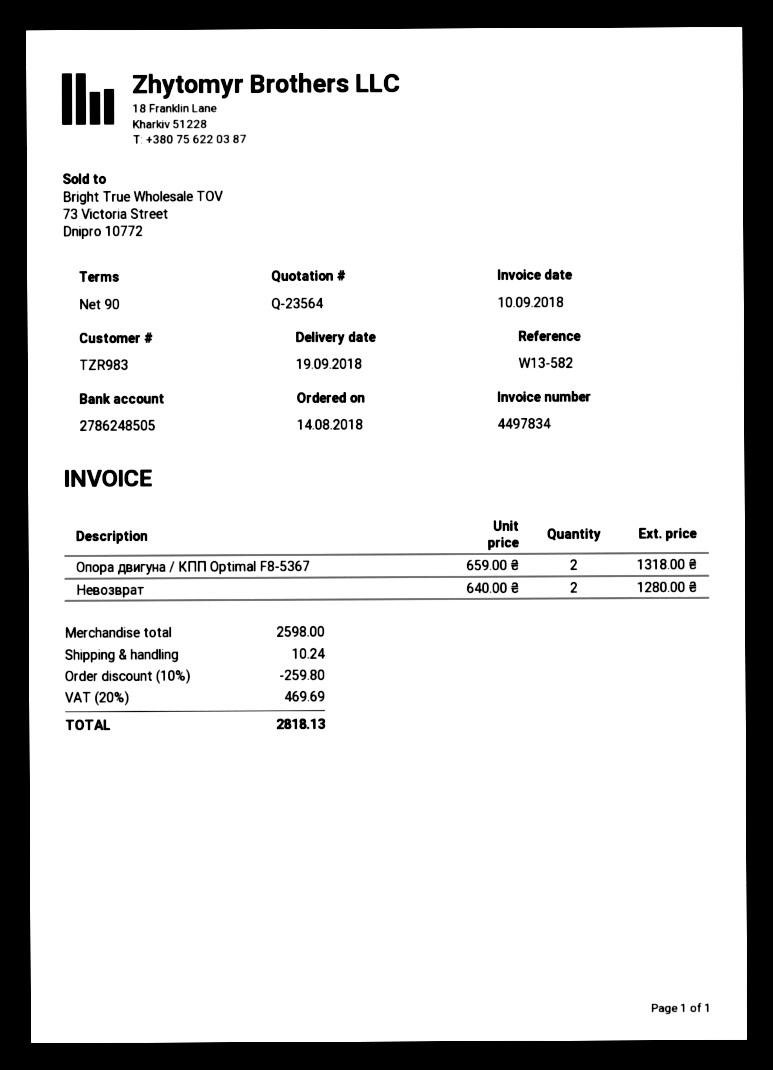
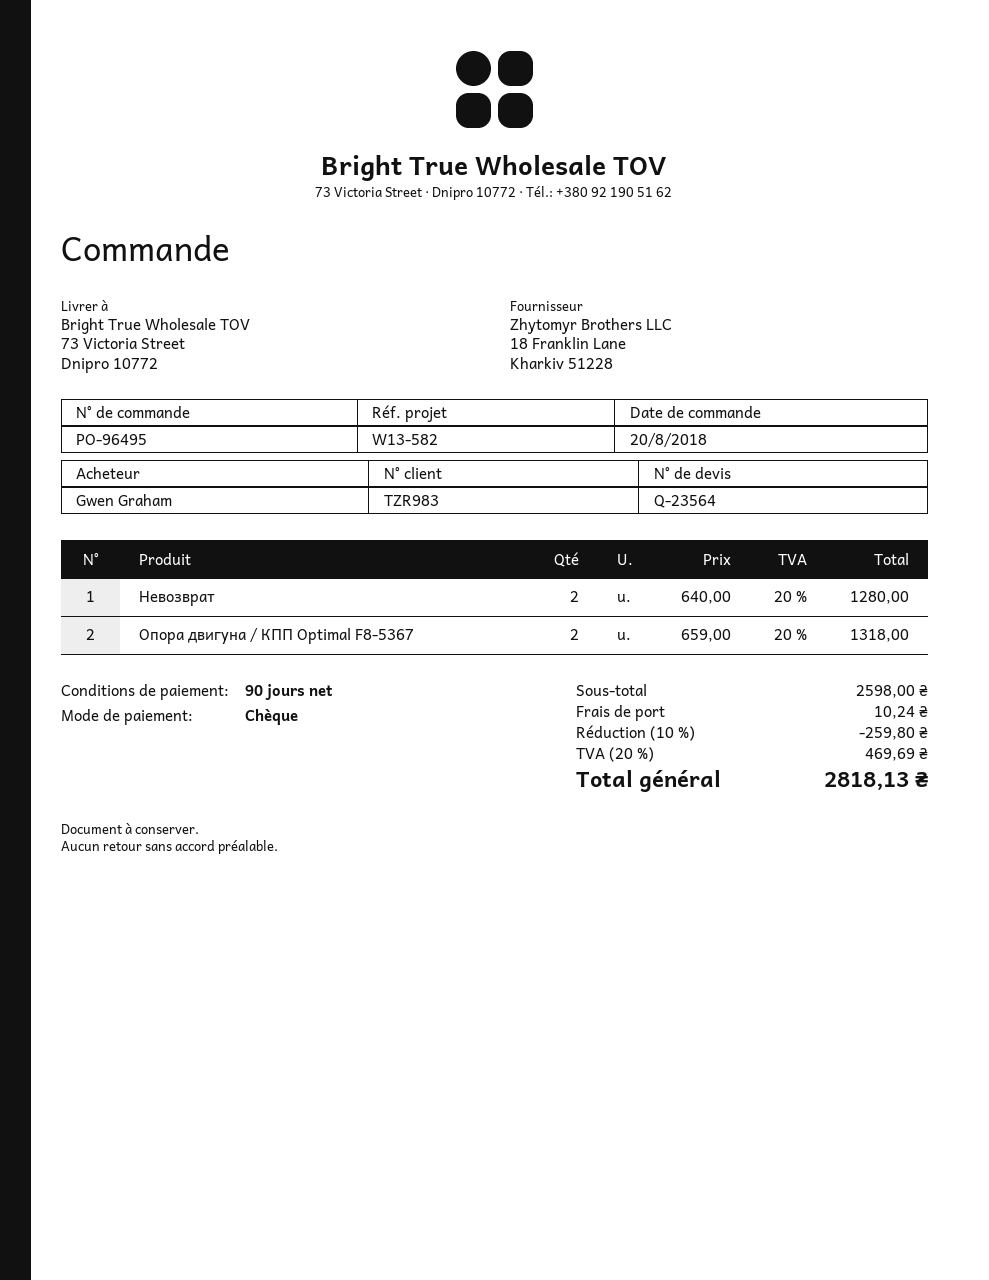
order date: 2018-08-14 -> 2018-08-20

